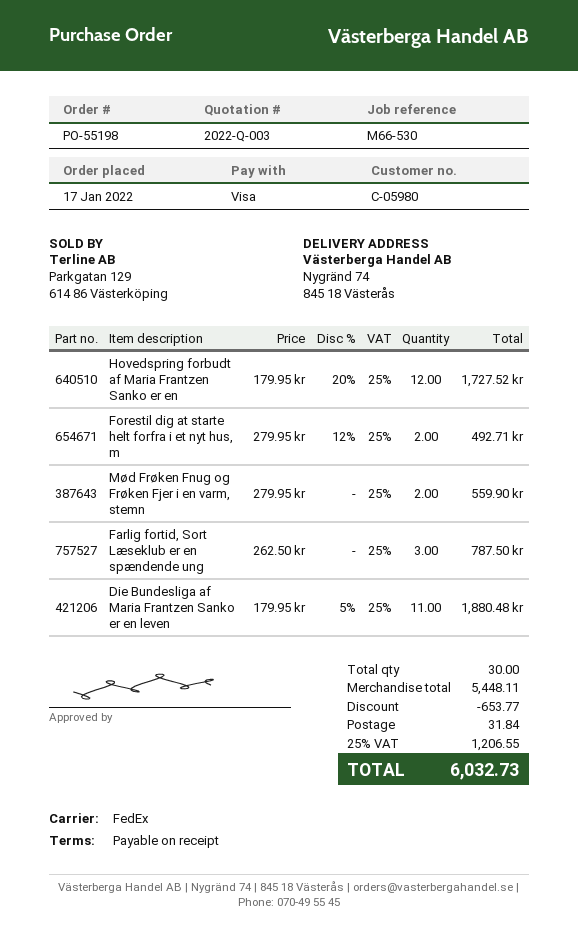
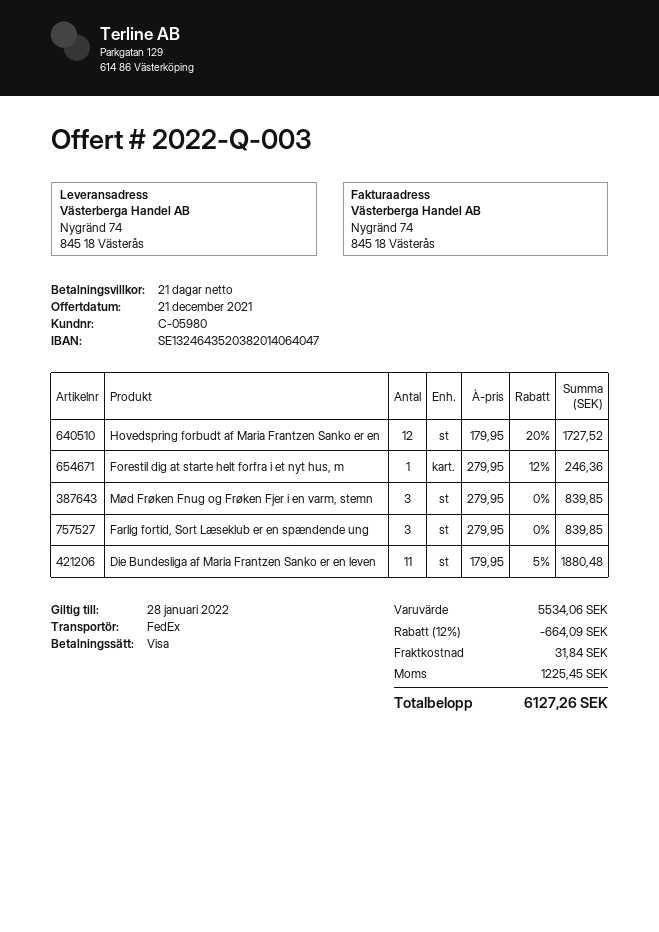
payment terms: on receipt -> 21 days
Forestil dig at starte helt forfra i et nyt hus, m: 2 x 279.95 - 12% = 492.71 -> 1 x 279.95 - 12% = 246.36
Mød Frøken Fnug og Frøken Fjer i en varm, stemn: 2 x 279.95 = 559.90 -> 3 x 279.95 = 839.85
Farlig fortid, Sort Læseklub er en spændende ung: 3 x 262.50 = 787.50 -> 3 x 279.95 = 839.85
subtotal: 5448.11 -> 5534.06
discount: 653.77 -> 664.09
tax: 1206.55 -> 1225.45
total: 6032.73 -> 6127.26

